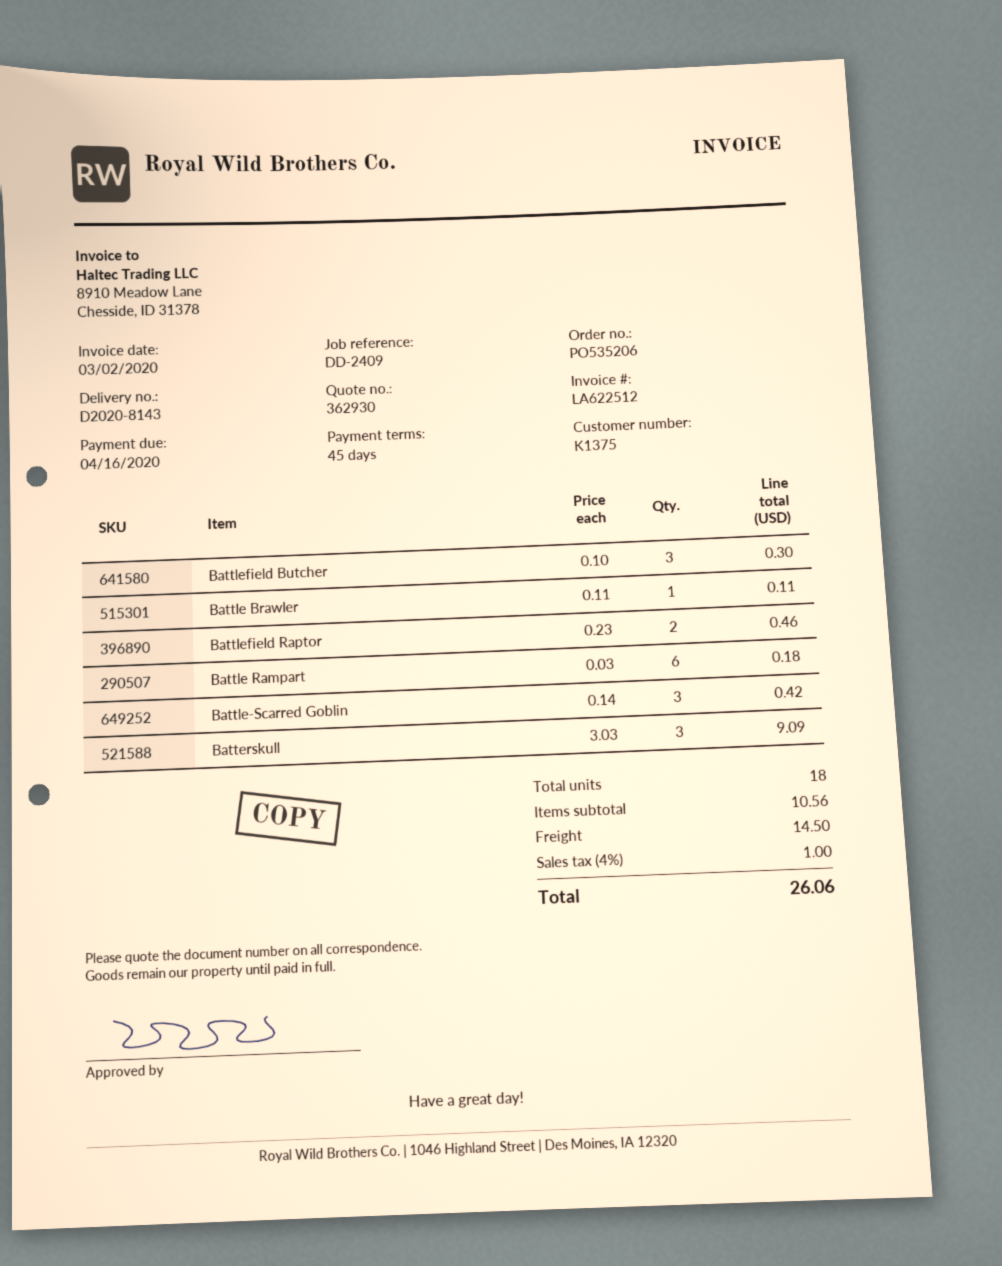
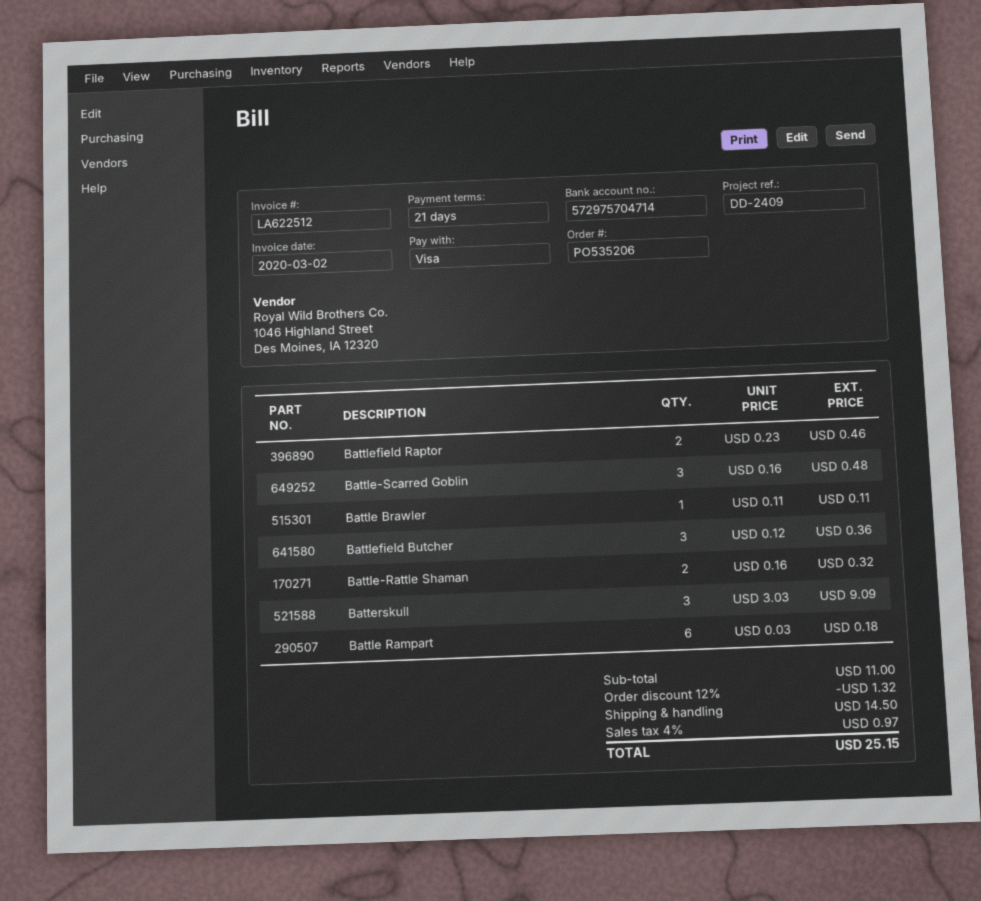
payment terms: 45 days -> 21 days
Battlefield Butcher: 3 x 0.10 = 0.30 -> 3 x 0.12 = 0.36
Battle-Scarred Goblin: 3 x 0.14 = 0.42 -> 3 x 0.16 = 0.48
Battle-Rattle Shaman: none -> 2 x 0.16 = 0.32
subtotal: 10.56 -> 11.00
discount: none -> 12% = 1.32
tax: 4% = 1.00 -> 4% = 0.97
total: 26.06 -> 25.15

